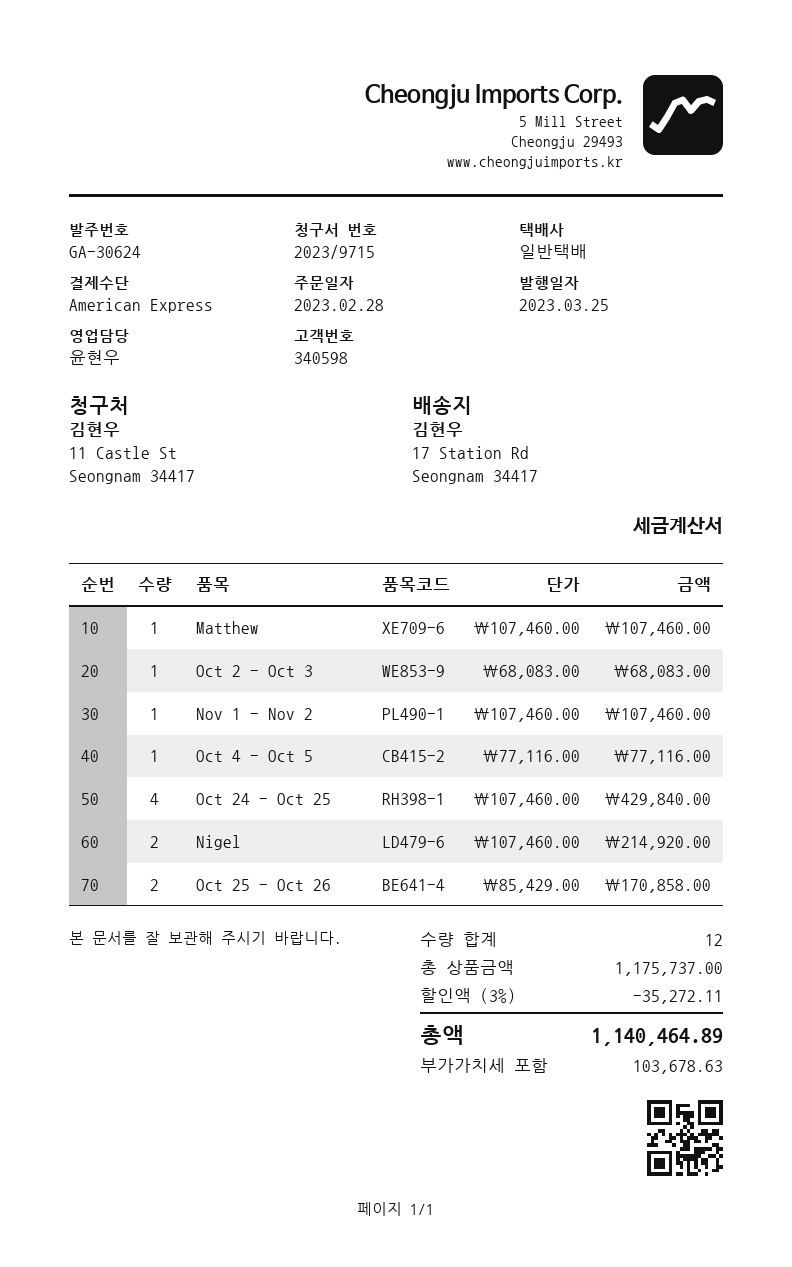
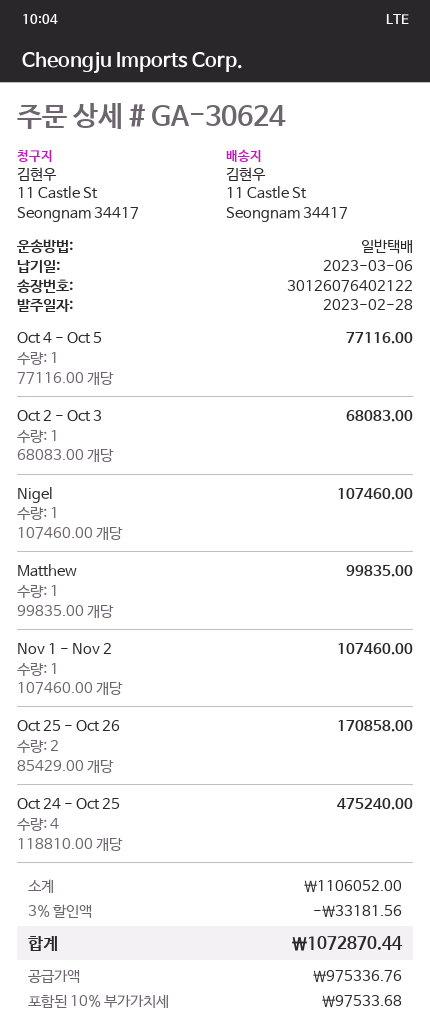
ship to: 17 Station Rd, Seongnam 34417 -> 11 Castle St, Seongnam 34417
Matthew: 1 x 107460.00 = 107460.00 -> 1 x 99835.00 = 99835.00
Oct 24 - Oct 25: 4 x 107460.00 = 429840.00 -> 4 x 118810.00 = 475240.00
Nigel: 2 x 107460.00 = 214920.00 -> 1 x 107460.00 = 107460.00
subtotal: 1175737.00 -> 1106052.00
discount: 3% = 35272.11 -> 3% = 33181.56
tax: 103678.63 -> 97533.68
total: 1140464.89 -> 1072870.44

